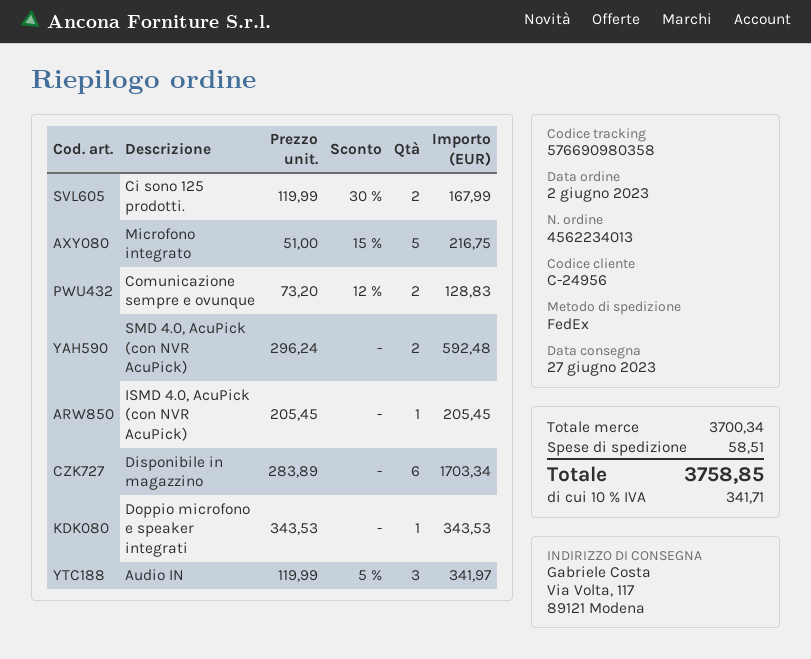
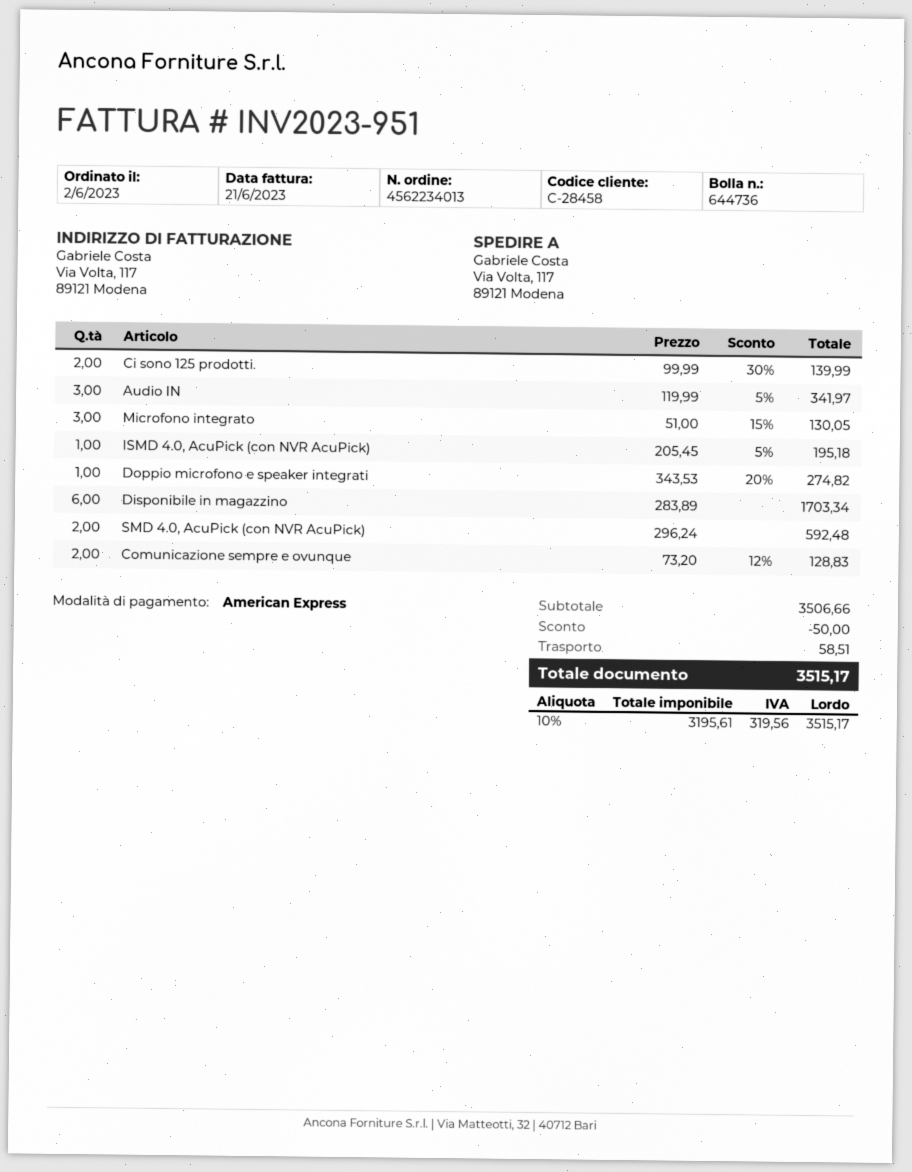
customer number: C-24956 -> C-28458
Ci sono 125 prodotti.: 2 x 119.99 - 30% = 167.99 -> 2 x 99.99 - 30% = 139.99
Microfono integrato: 5 x 51.00 - 15% = 216.75 -> 3 x 51.00 - 15% = 130.05
ISMD 4.0, AcuPick (con NVR AcuPick): 1 x 205.45 = 205.45 -> 1 x 205.45 - 5% = 195.18
Doppio microfono e speaker integrati: 1 x 343.53 = 343.53 -> 1 x 343.53 - 20% = 274.82
subtotal: 3700.34 -> 3506.66
discount: none -> 50.00
tax: 10% = 341.71 -> 10% = 319.56
total: 3758.85 -> 3515.17

